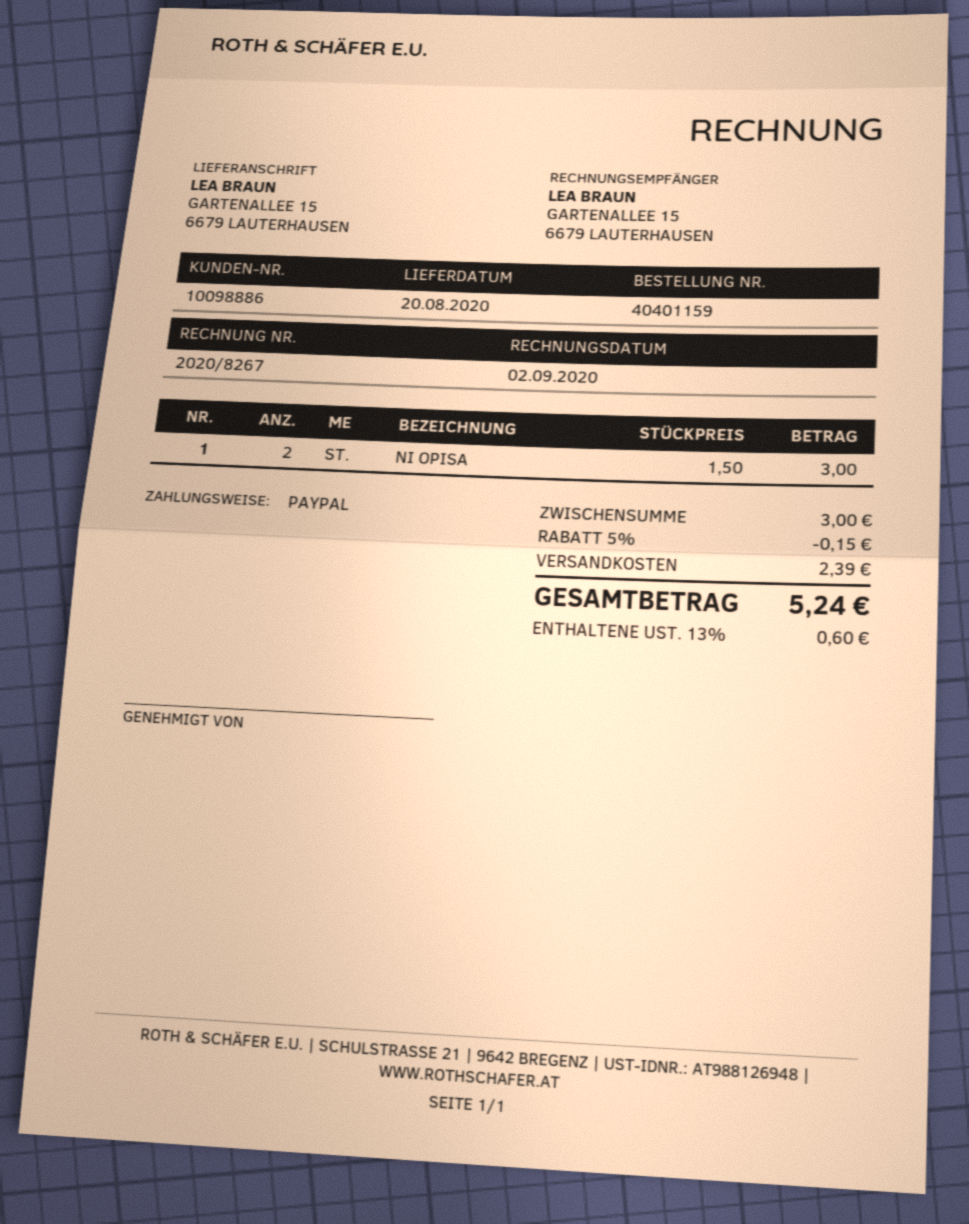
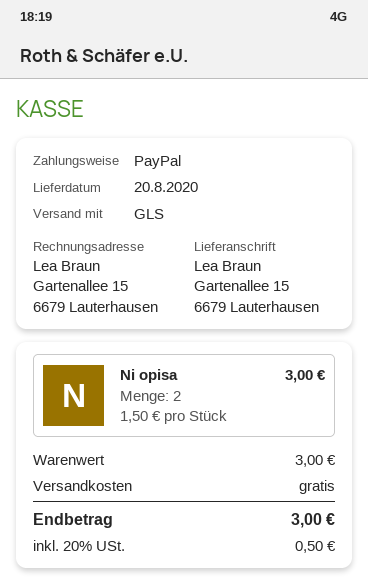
discount: 5% = 0.15 -> none
shipping: 2.39 -> 0.00
tax: 13% = 0.60 -> 20% = 0.50
total: 5.24 -> 3.00

